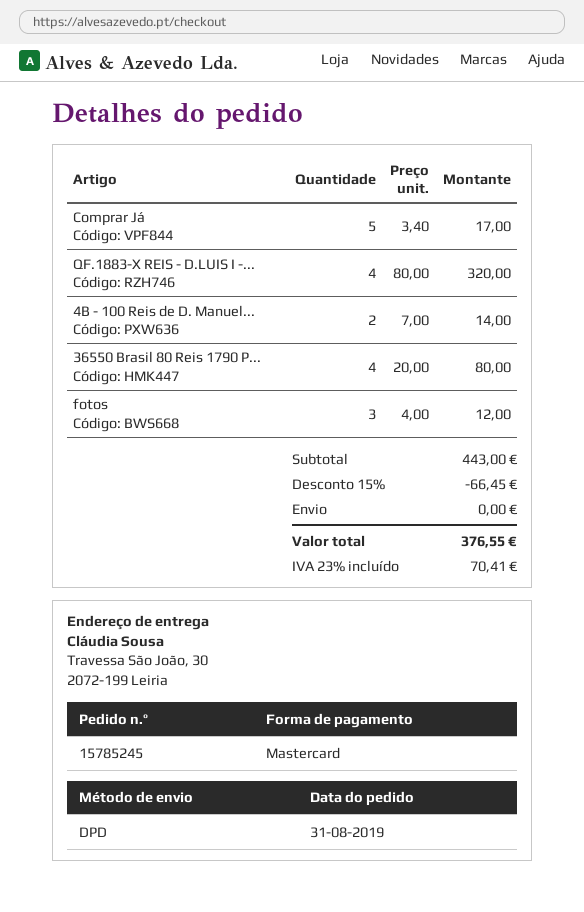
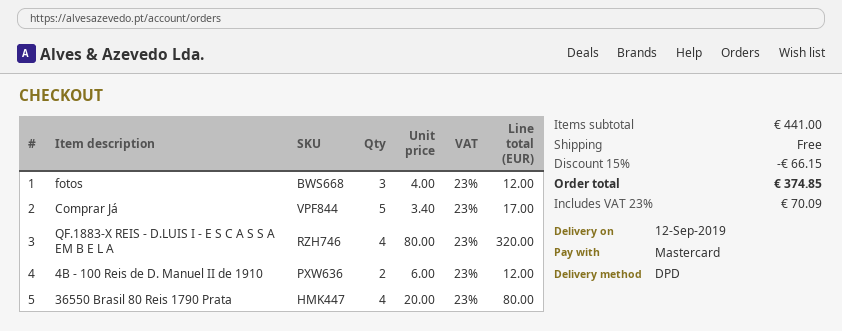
4B - 100 Reis de D. Manuel...: 2 x 7.00 = 14.00 -> 2 x 6.00 = 12.00
subtotal: 443.00 -> 441.00
discount: 15% = 66.45 -> 15% = 66.15
tax: 23% = 70.41 -> 23% = 70.09
total: 376.55 -> 374.85

